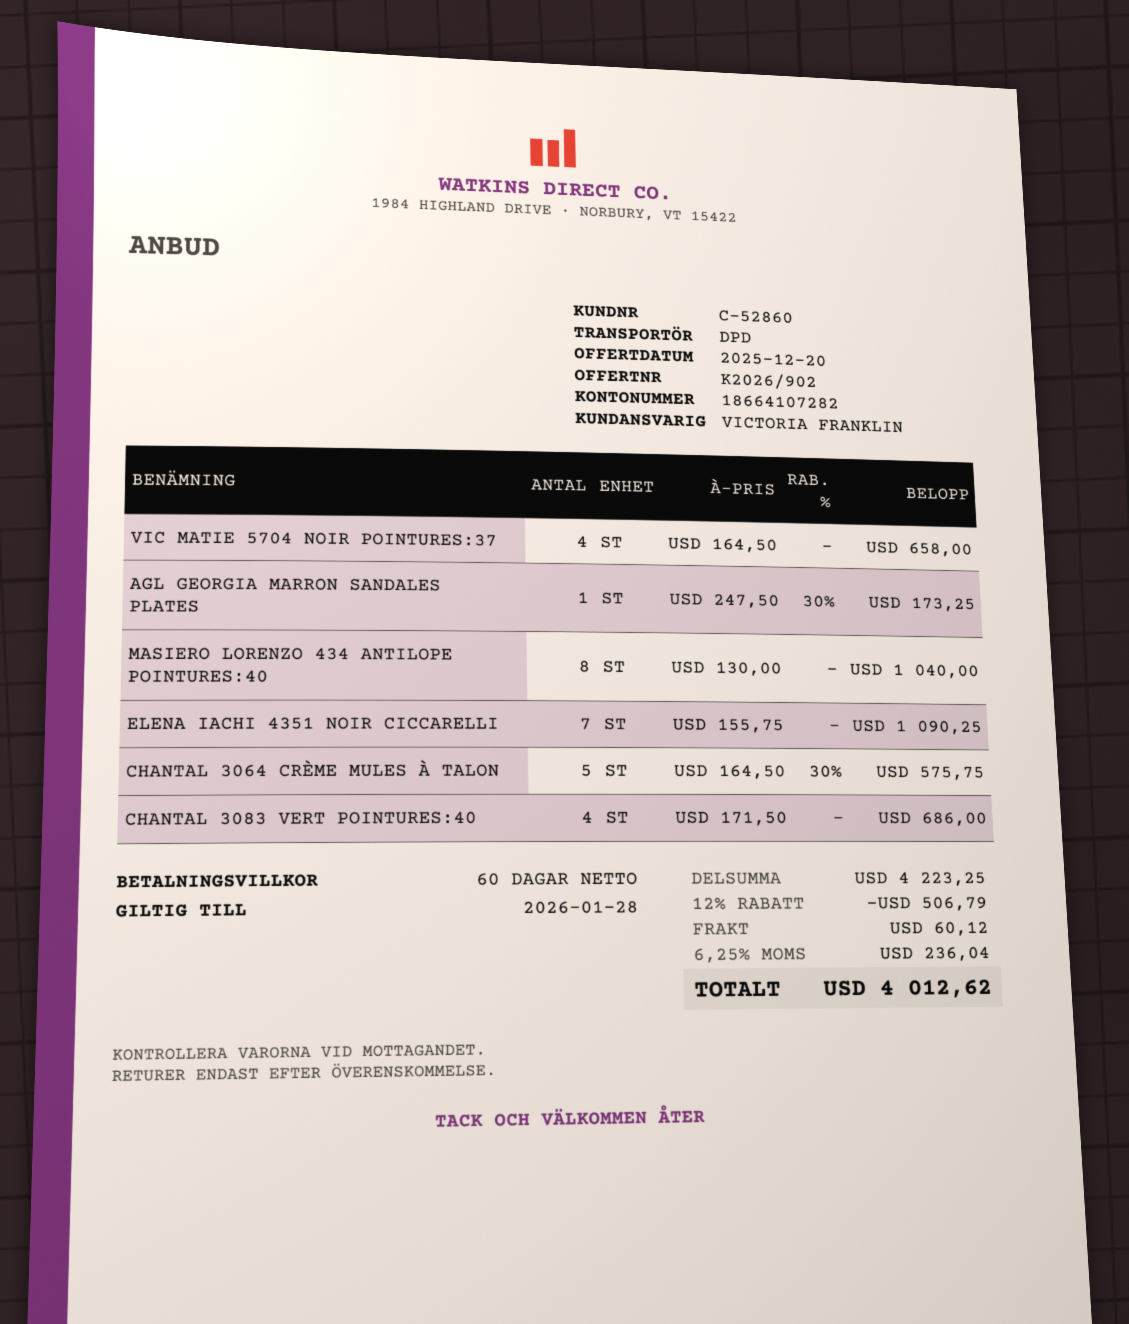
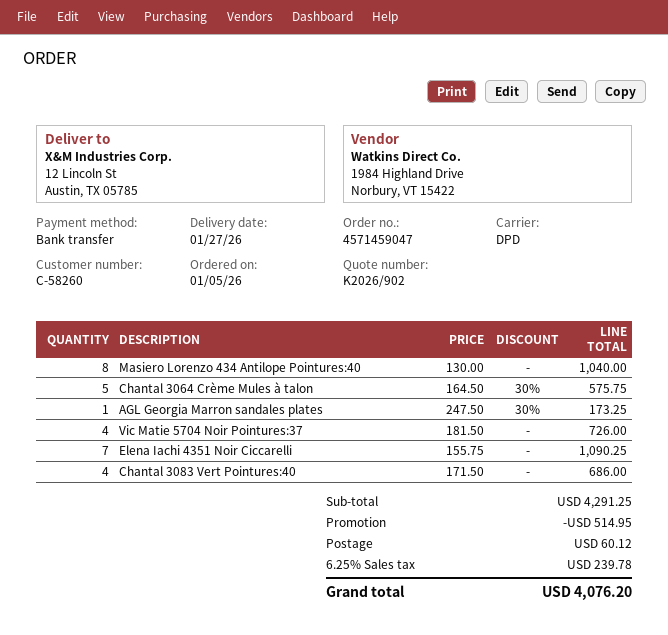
customer number: C-52860 -> C-58260
VIC MATIE 5704 NOIR POINTURES:37: 4 x 164.50 = 658.00 -> 4 x 181.50 = 726.00
subtotal: 4223.25 -> 4291.25
discount: 506.79 -> 514.95
tax: 6.25% = 236.04 -> 6.25% = 239.78
total: 4012.62 -> 4076.20

